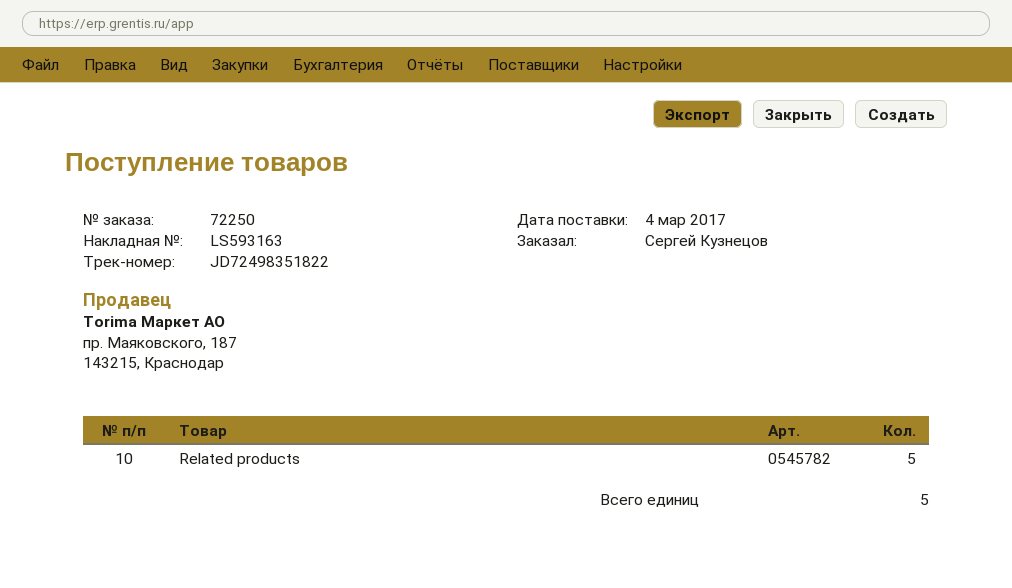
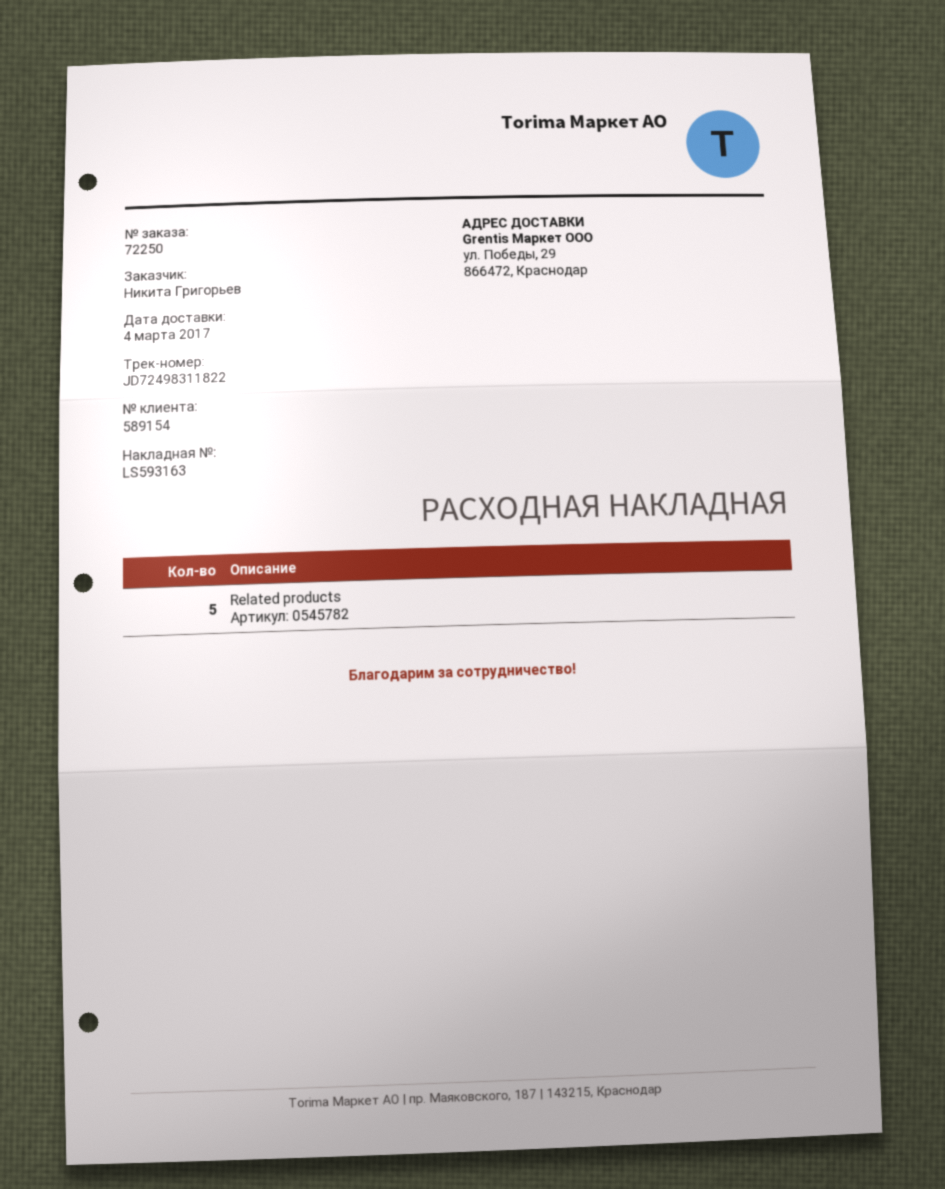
ordered by: Сергей Кузнецов -> Никита Григорьев
tracking number: JD72498351822 -> JD72498311822

